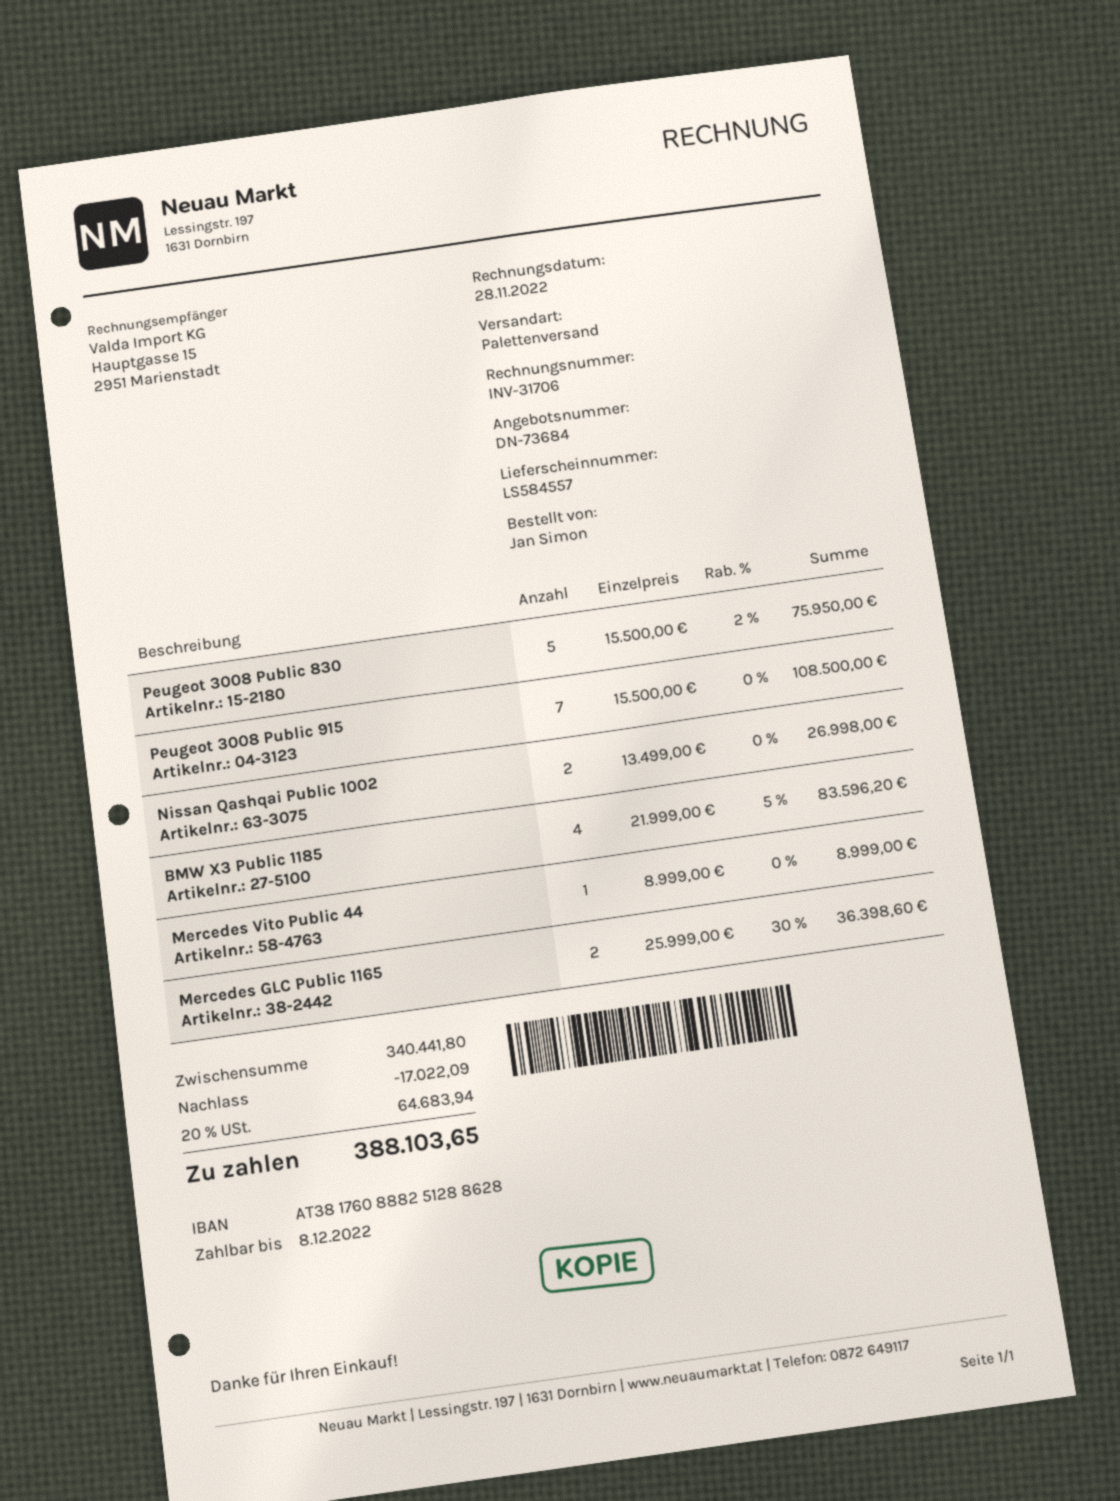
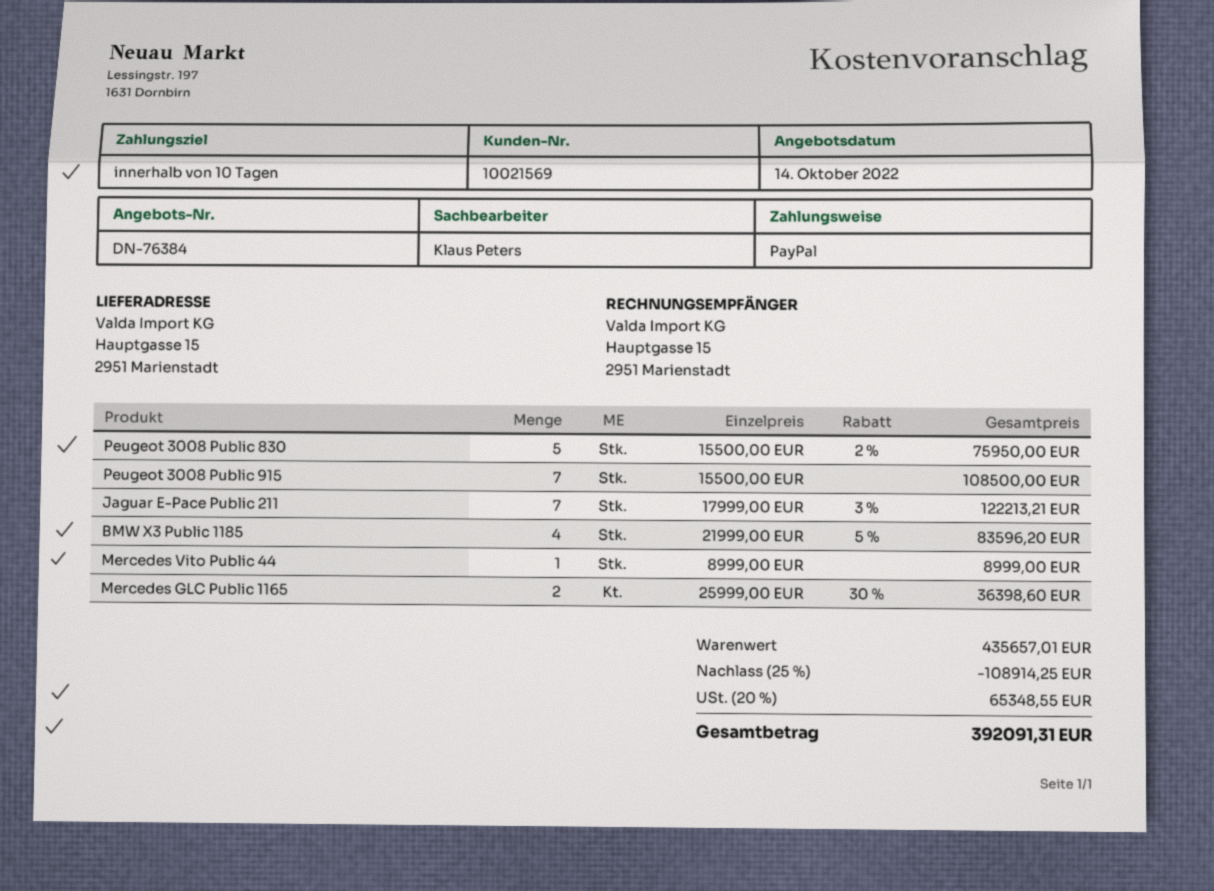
quote number: DN-73684 -> DN-76384
Nissan Qashqai Public 1002: 2 x 13499.00 = 26998.00 -> none
Jaguar E-Pace Public 211: none -> 7 x 17999.00 - 3% = 122213.21
subtotal: 340441.80 -> 435657.01
discount: 17022.09 -> 108914.25
tax: 20% = 64683.94 -> 20% = 65348.55
total: 388103.65 -> 392091.31

